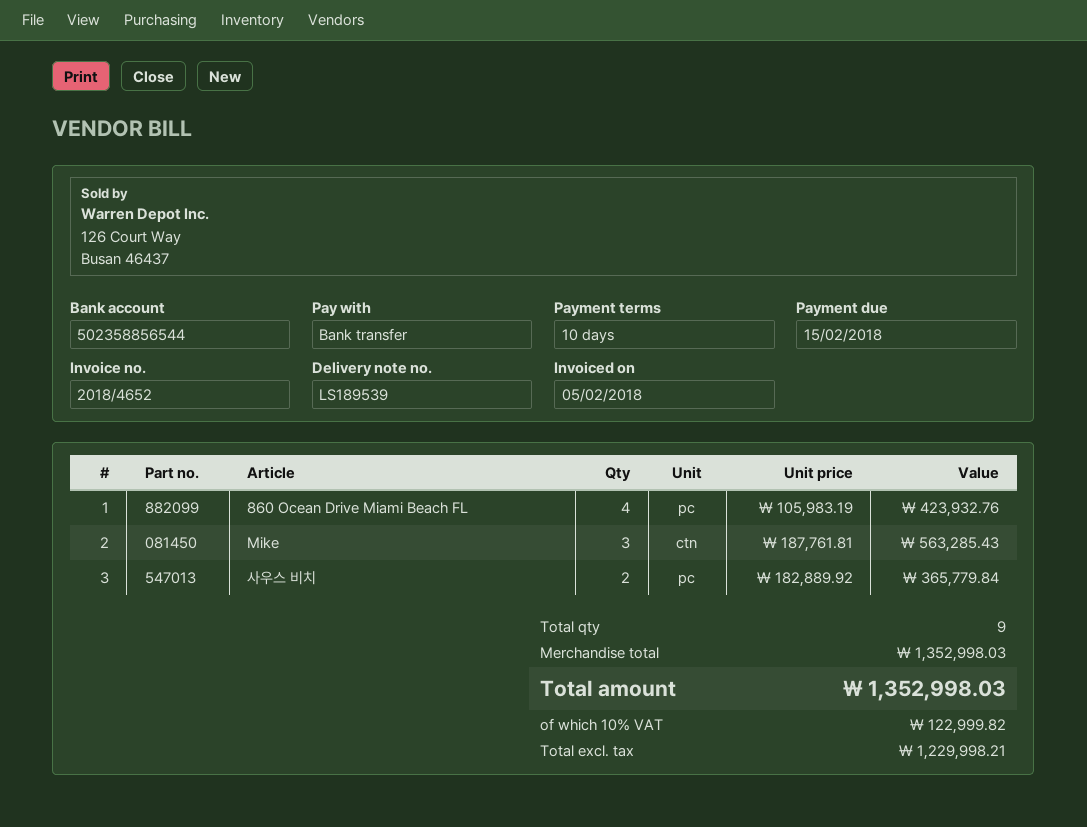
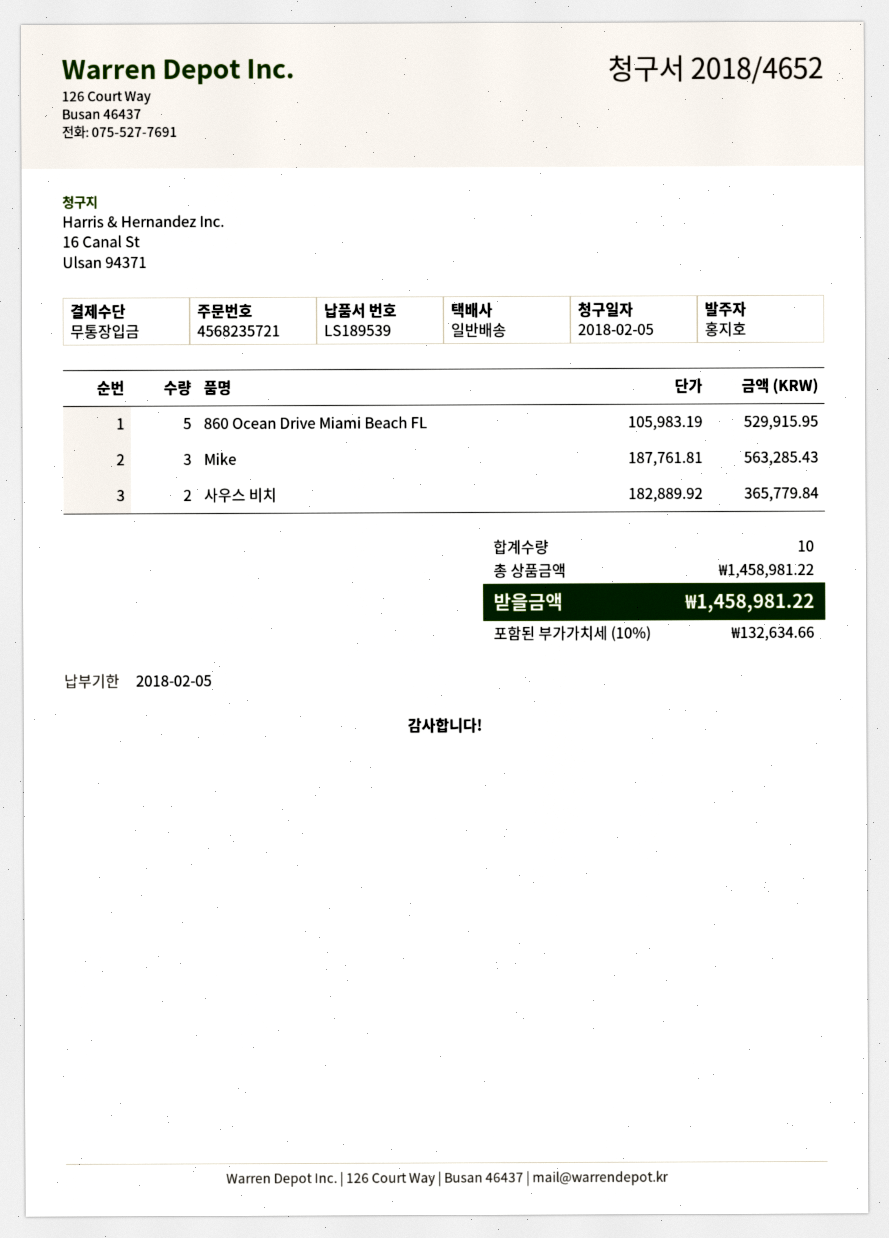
due date: 2018-02-15 -> 2018-02-05
860 Ocean Drive Miami Beach FL: 4 x 105983.19 = 423932.76 -> 5 x 105983.19 = 529915.95
total quantity: 9 -> 10
subtotal: 1352998.03 -> 1458981.22
tax: 10% = 122999.82 -> 10% = 132634.66
total: 1352998.03 -> 1458981.22

